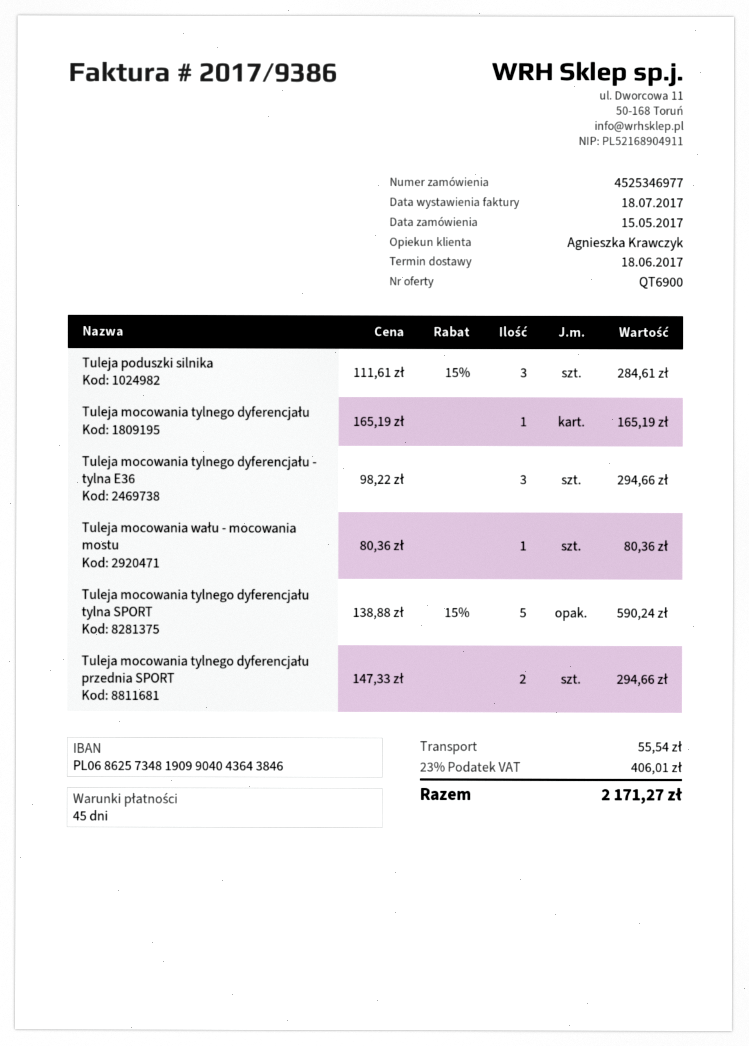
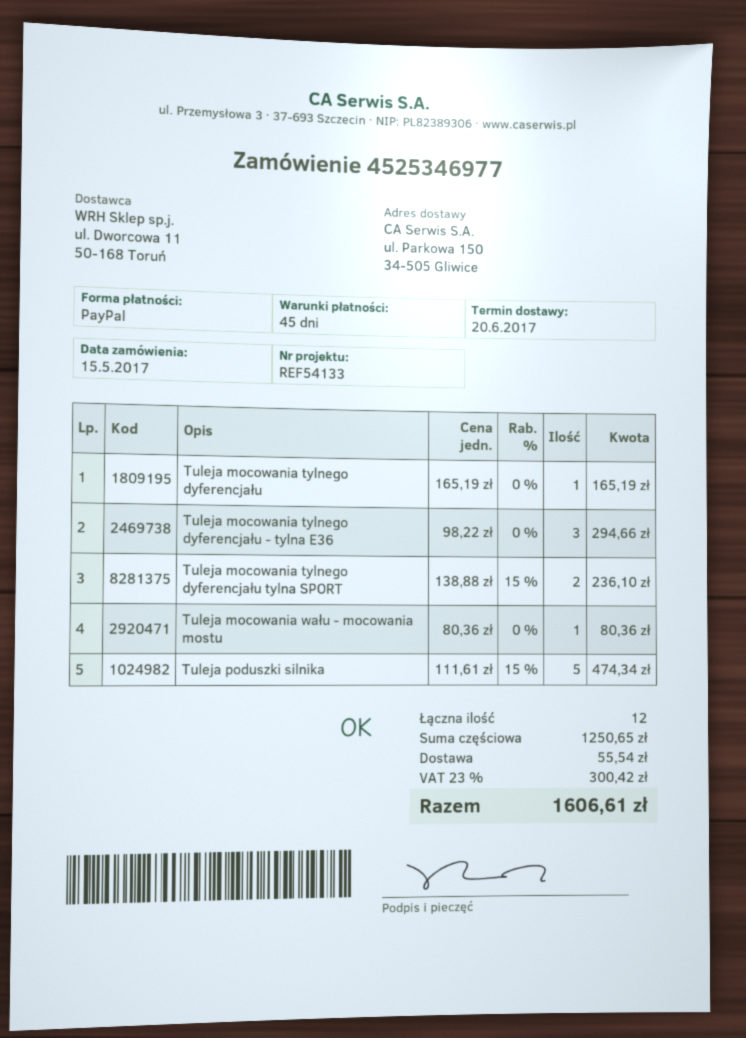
delivery date: 2017-06-18 -> 2017-06-20
Tuleja poduszki silnika: 3 x 111.61 - 15% = 284.61 -> 5 x 111.61 - 15% = 474.34
Tuleja mocowania tylnego dyferencjału tylna SPORT: 5 x 138.88 - 15% = 590.24 -> 2 x 138.88 - 15% = 236.10
Tuleja mocowania tylnego dyferencjału przednia SPORT: 2 x 147.33 = 294.66 -> none
tax: 23% = 406.01 -> 23% = 300.42
total: 2171.27 -> 1606.61

